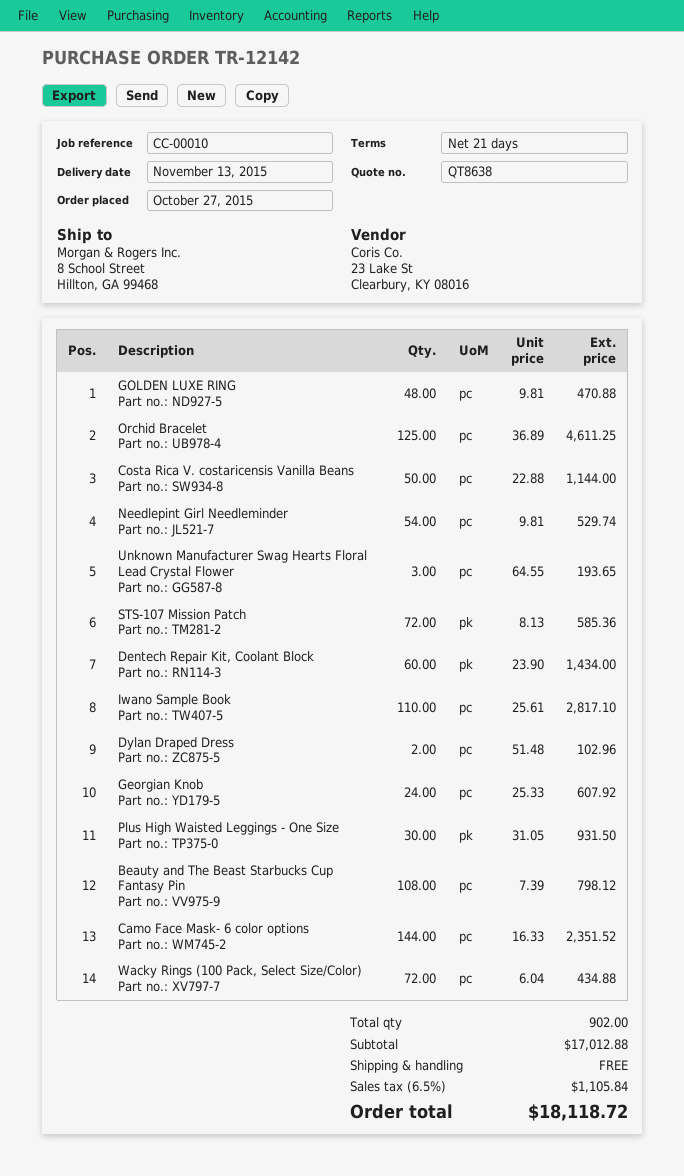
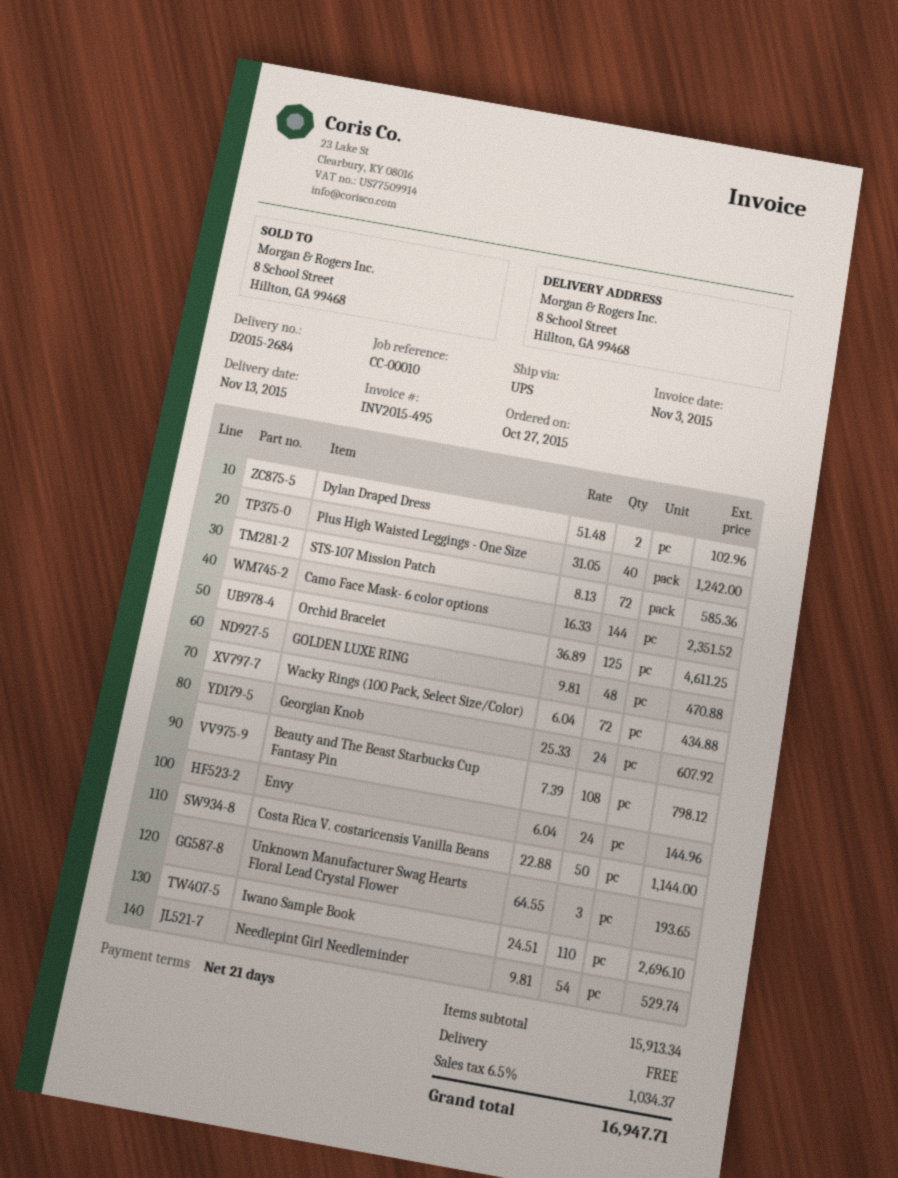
Dentech Repair Kit, Coolant Block: 60 x 23.90 = 1434.00 -> none
Iwano Sample Book: 110 x 25.61 = 2817.10 -> 110 x 24.51 = 2696.10
Plus High Waisted Leggings - One Size: 30 x 31.05 = 931.50 -> 40 x 31.05 = 1242.00
Envy: none -> 24 x 6.04 = 144.96
subtotal: 17012.88 -> 15913.34
tax: 6.5% = 1105.84 -> 6.5% = 1034.37
total: 18118.72 -> 16947.71

